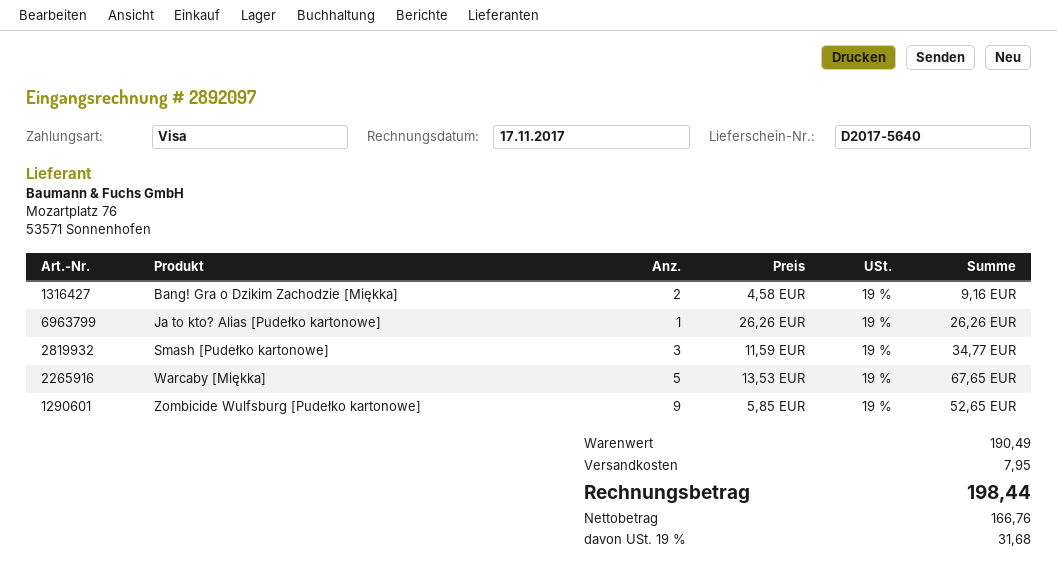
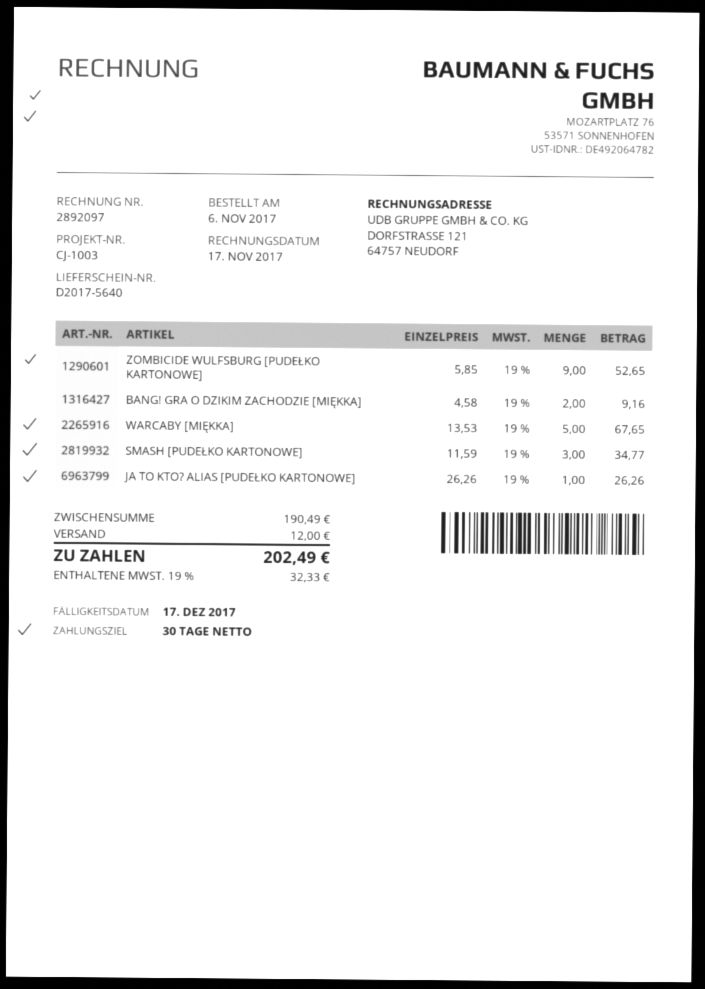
shipping: 7.95 -> 12.00
tax: 19% = 31.68 -> 19% = 32.33
total: 198.44 -> 202.49

